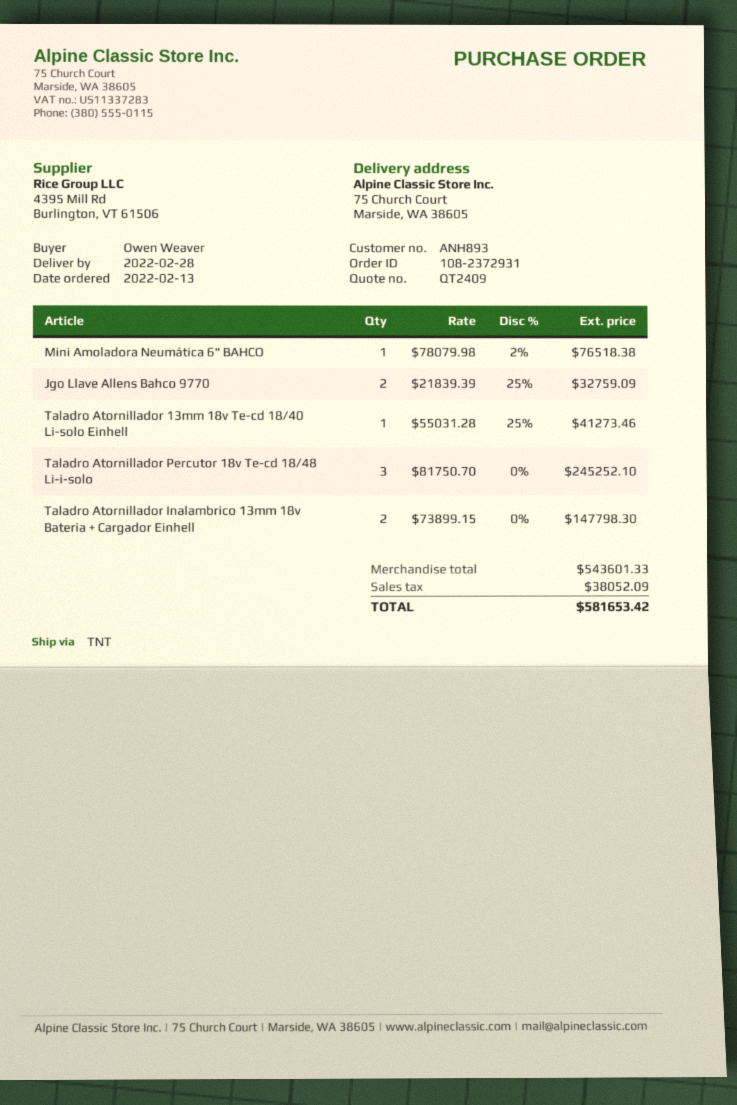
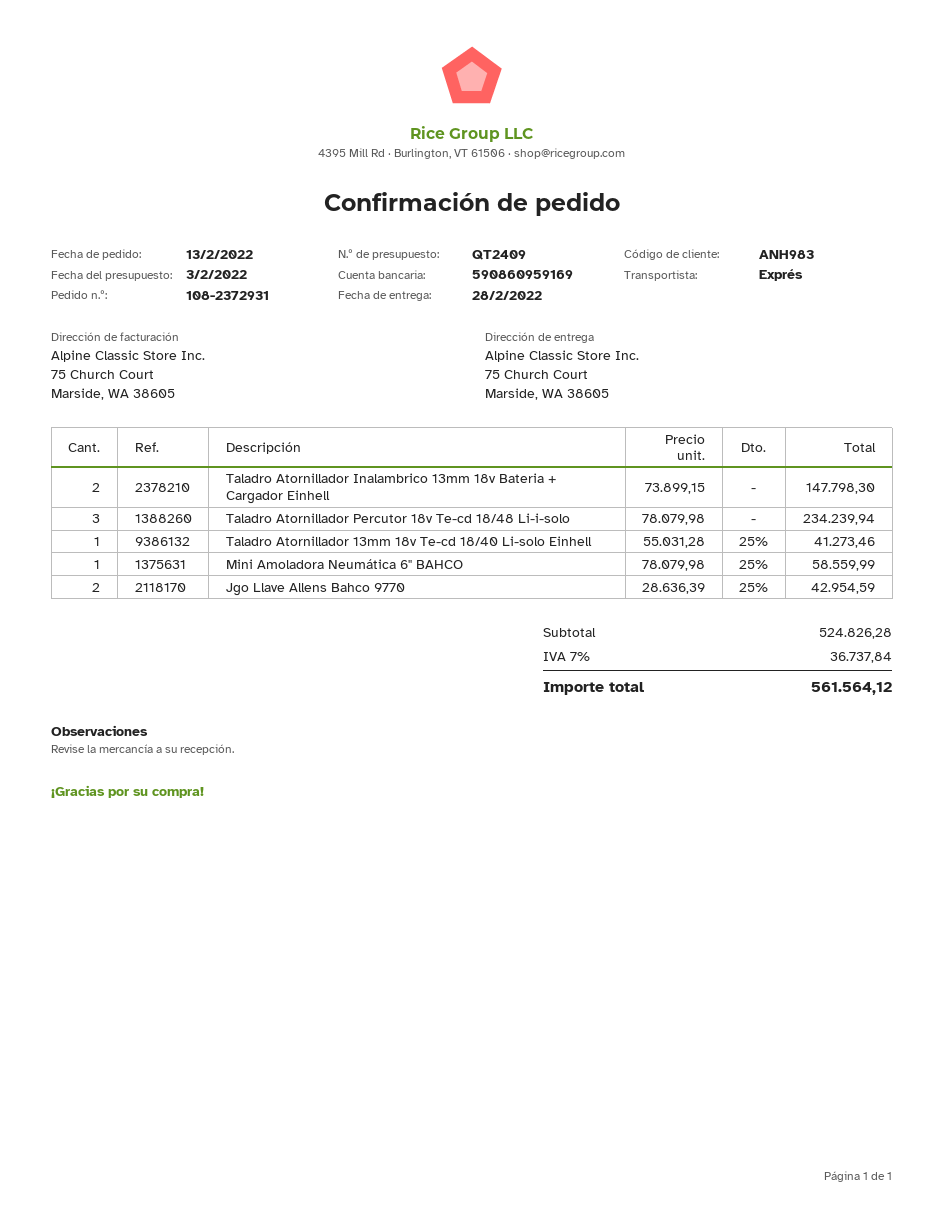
customer number: ANH893 -> ANH983
shipping method: TNT -> express
Mini Amoladora Neumática 6" BAHCO: 1 x 78079.98 - 2% = 76518.38 -> 1 x 78079.98 - 25% = 58559.99
Jgo Llave Allens Bahco 9770: 2 x 21839.39 - 25% = 32759.09 -> 2 x 28636.39 - 25% = 42954.59
Taladro Atornillador Percutor 18v Te-cd 18/48 Li-i-solo: 3 x 81750.70 = 245252.10 -> 3 x 78079.98 = 234239.94
subtotal: 543601.33 -> 524826.28
tax: 38052.09 -> 36737.84
total: 581653.42 -> 561564.12

